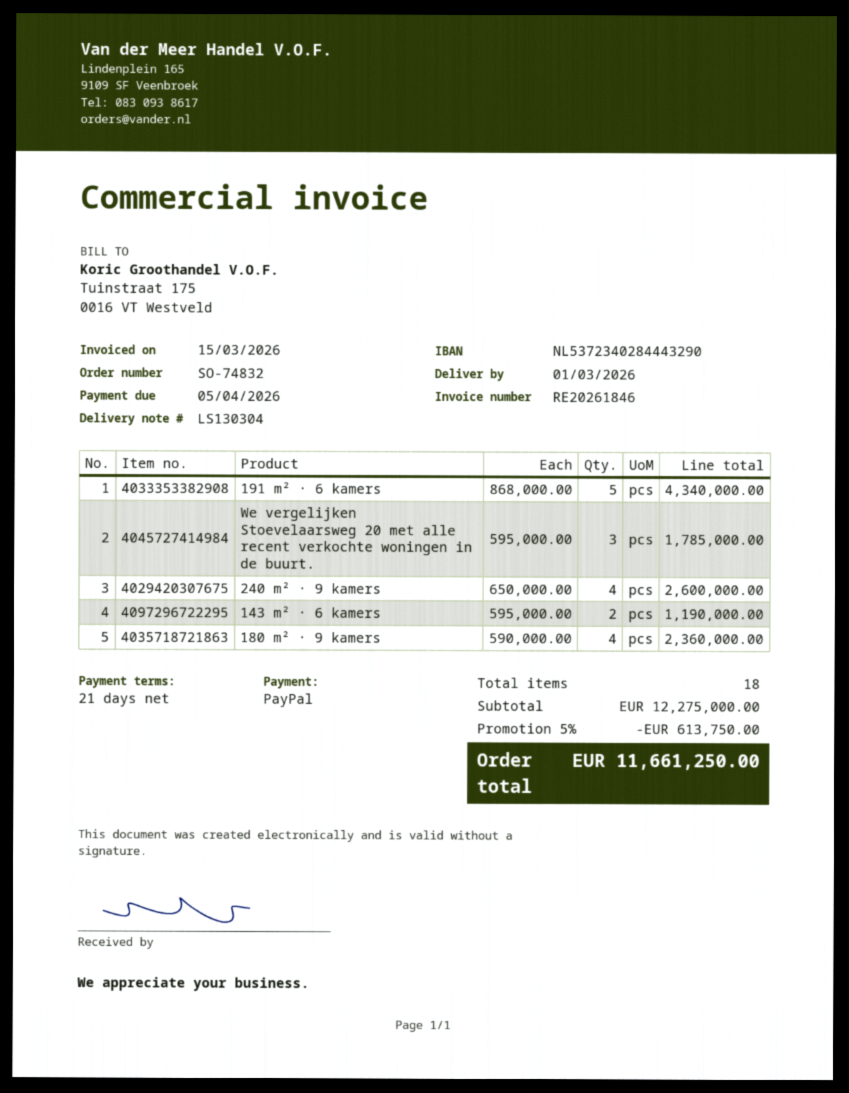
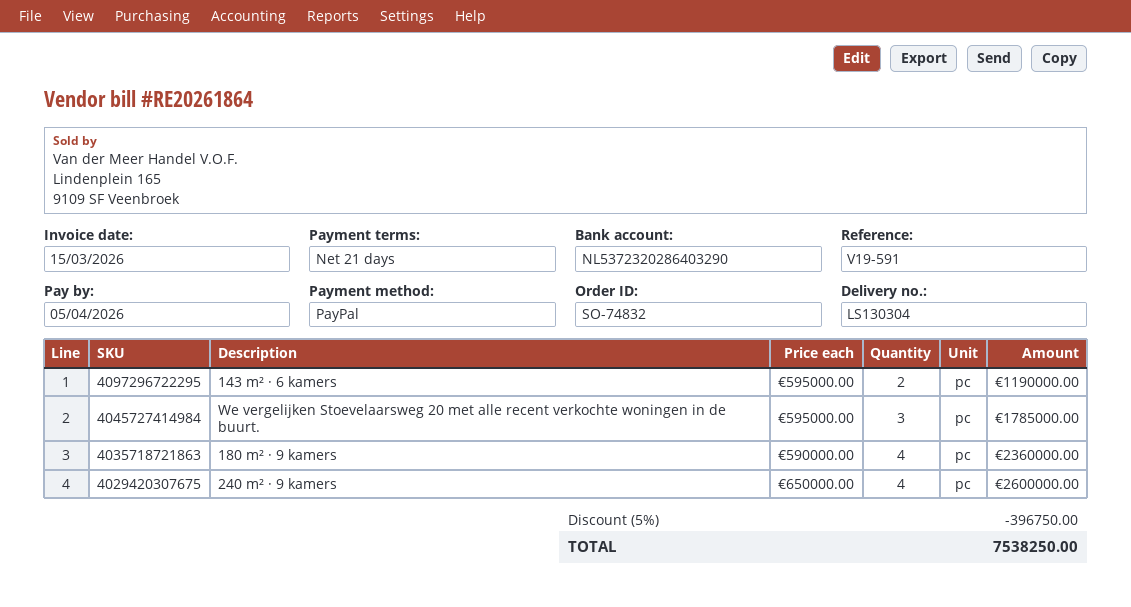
invoice number: RE20261846 -> RE20261864
bank account: NL5372340284443290 -> NL5372320286403290
191 m² · 6 kamers: 5 x 868000.00 = 4340000.00 -> none
discount: 5% = 613750.00 -> 5% = 396750.00
total: 11661250.00 -> 7538250.00

